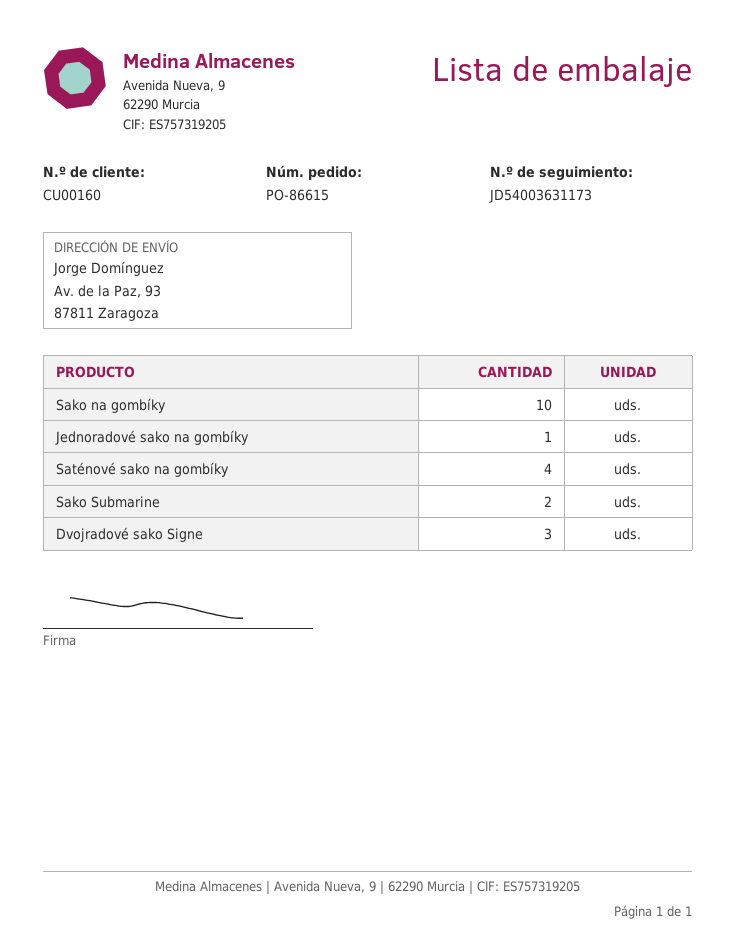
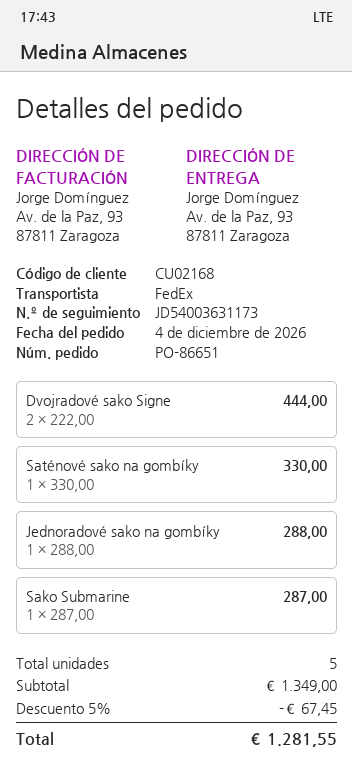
order number: PO-86615 -> PO-86651
customer number: CU00160 -> CU02168
Sako na gombíky: 10 -> none
Saténové sako na gombíky: 4 -> 1
Sako Submarine: 2 -> 1
Dvojradové sako Signe: 3 -> 2

